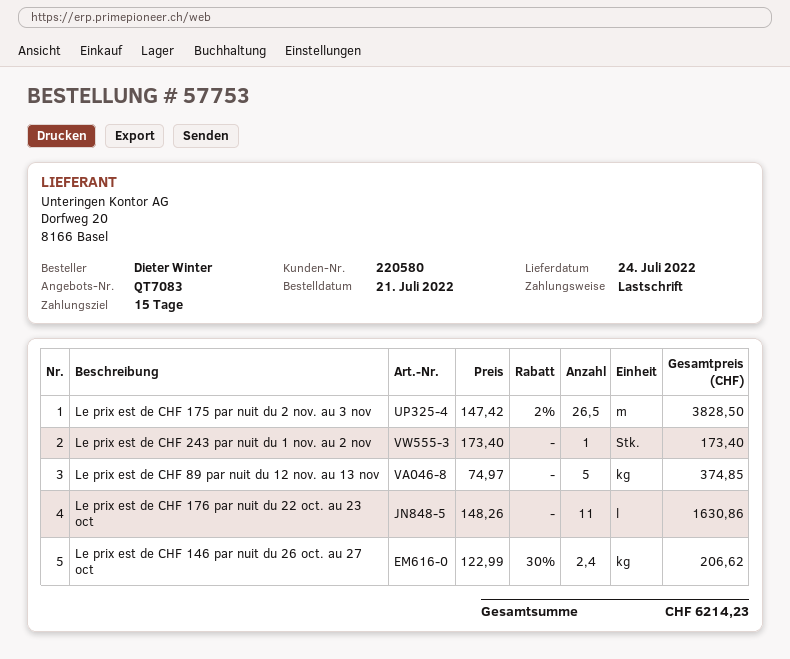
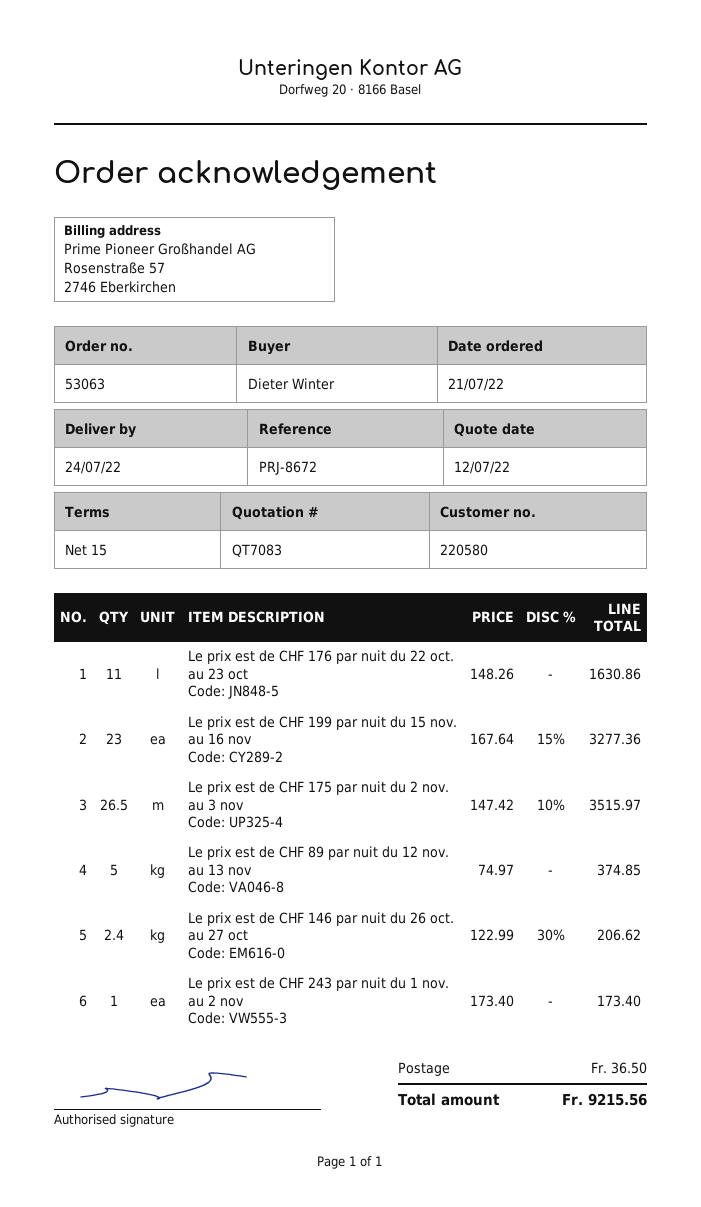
order number: 57753 -> 53063
Le prix est de CHF 175 par nuit du 2 nov. au 3 nov: 26.5 x 147.42 - 2% = 3828.50 -> 26.5 x 147.42 - 10% = 3515.97
Le prix est de CHF 199 par nuit du 15 nov. au 16 nov: none -> 23 x 167.64 - 15% = 3277.36
shipping: none -> 36.50
total: 6214.23 -> 9215.56

